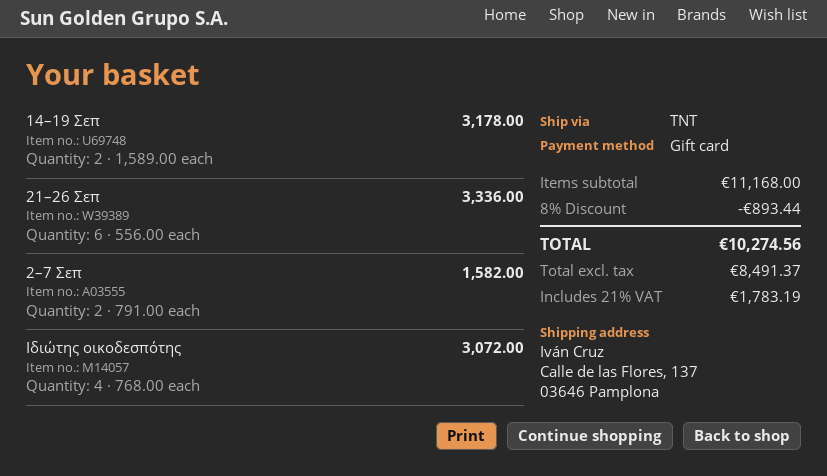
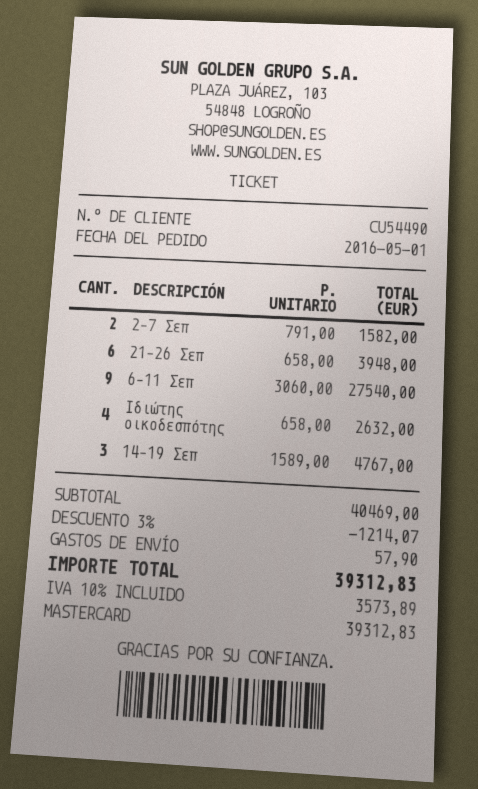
payment method: gift card -> Mastercard
14–19 Σεπ: 2 x 1589.00 = 3178.00 -> 3 x 1589.00 = 4767.00
21–26 Σεπ: 6 x 556.00 = 3336.00 -> 6 x 658.00 = 3948.00
Ιδιώτης οικοδεσπότης: 4 x 768.00 = 3072.00 -> 4 x 658.00 = 2632.00
6–11 Σεπ: none -> 9 x 3060.00 = 27540.00
subtotal: 11168.00 -> 40469.00
discount: 8% = 893.44 -> 3% = 1214.07
shipping: none -> 57.90
tax: 21% = 1783.19 -> 10% = 3573.89
total: 10274.56 -> 39312.83

